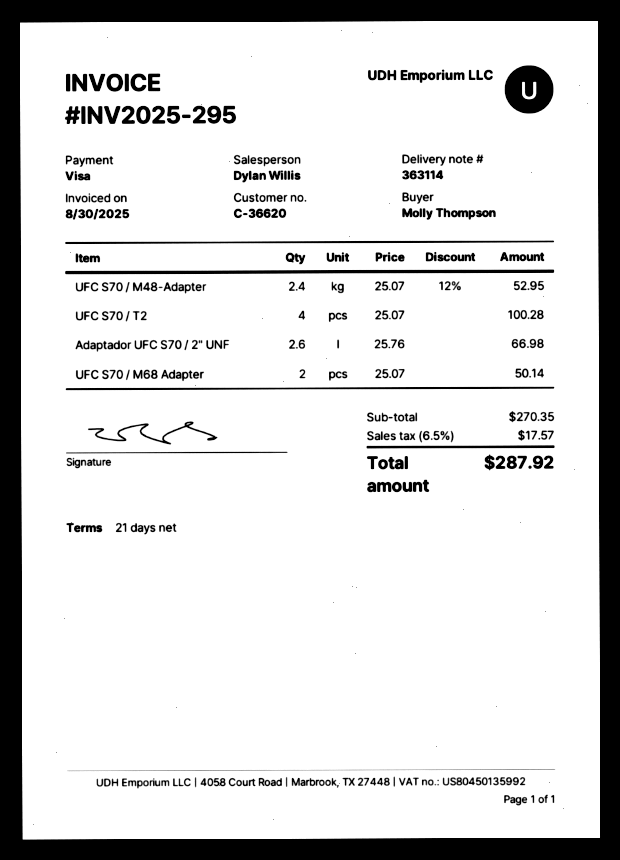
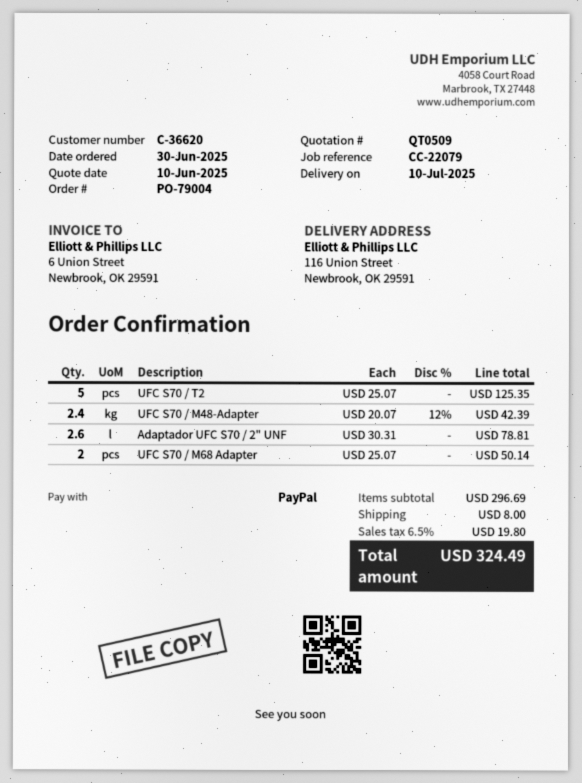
payment method: Visa -> PayPal
UFC S70 / M48-Adapter: 2.4 x 25.07 - 12% = 52.95 -> 2.4 x 20.07 - 12% = 42.39
UFC S70 / T2: 4 x 25.07 = 100.28 -> 5 x 25.07 = 125.35
Adaptador UFC S70 / 2" UNF: 2.6 x 25.76 = 66.98 -> 2.6 x 30.31 = 78.81
subtotal: 270.35 -> 296.69
shipping: none -> 8.00
tax: 6.5% = 17.57 -> 6.5% = 19.80
total: 287.92 -> 324.49

